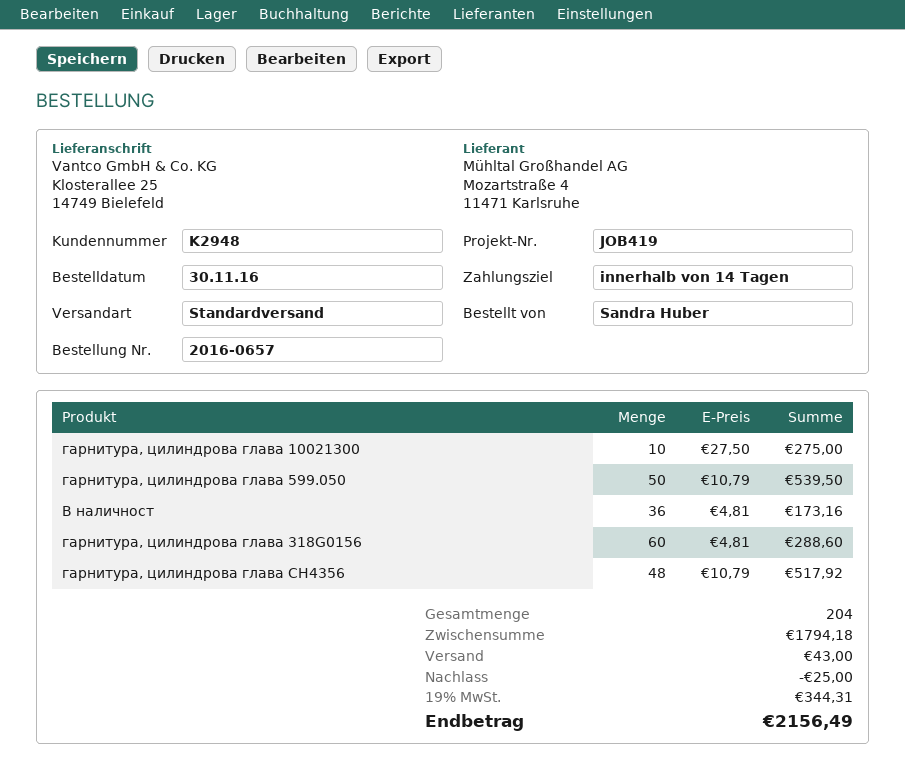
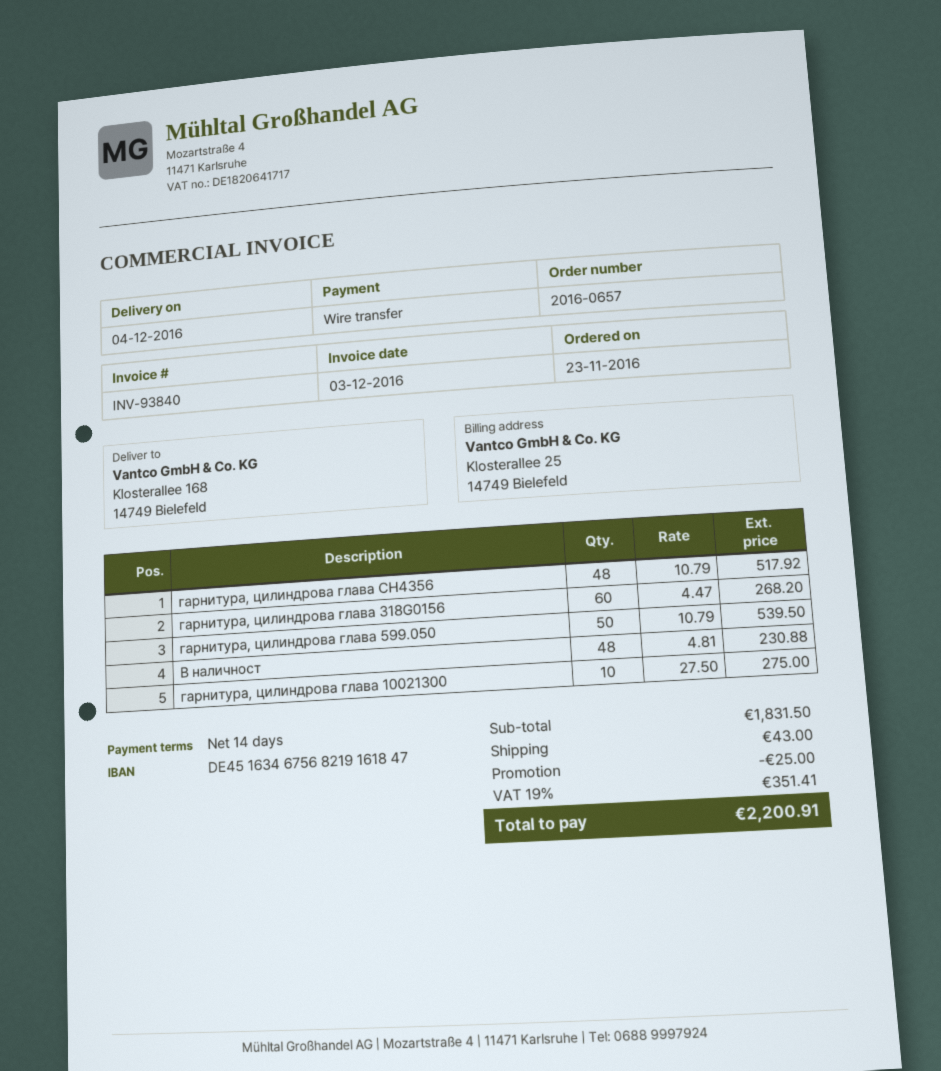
order date: 2016-11-30 -> 2016-11-23
ship to: Klosterallee 25, 14749 Bielefeld -> Klosterallee 168, 14749 Bielefeld
В наличност: 36 x 4.81 = 173.16 -> 48 x 4.81 = 230.88
гарнитура, цилиндрова глава 318G0156: 60 x 4.81 = 288.60 -> 60 x 4.47 = 268.20
subtotal: 1794.18 -> 1831.50
tax: 19% = 344.31 -> 19% = 351.41
total: 2156.49 -> 2200.91

